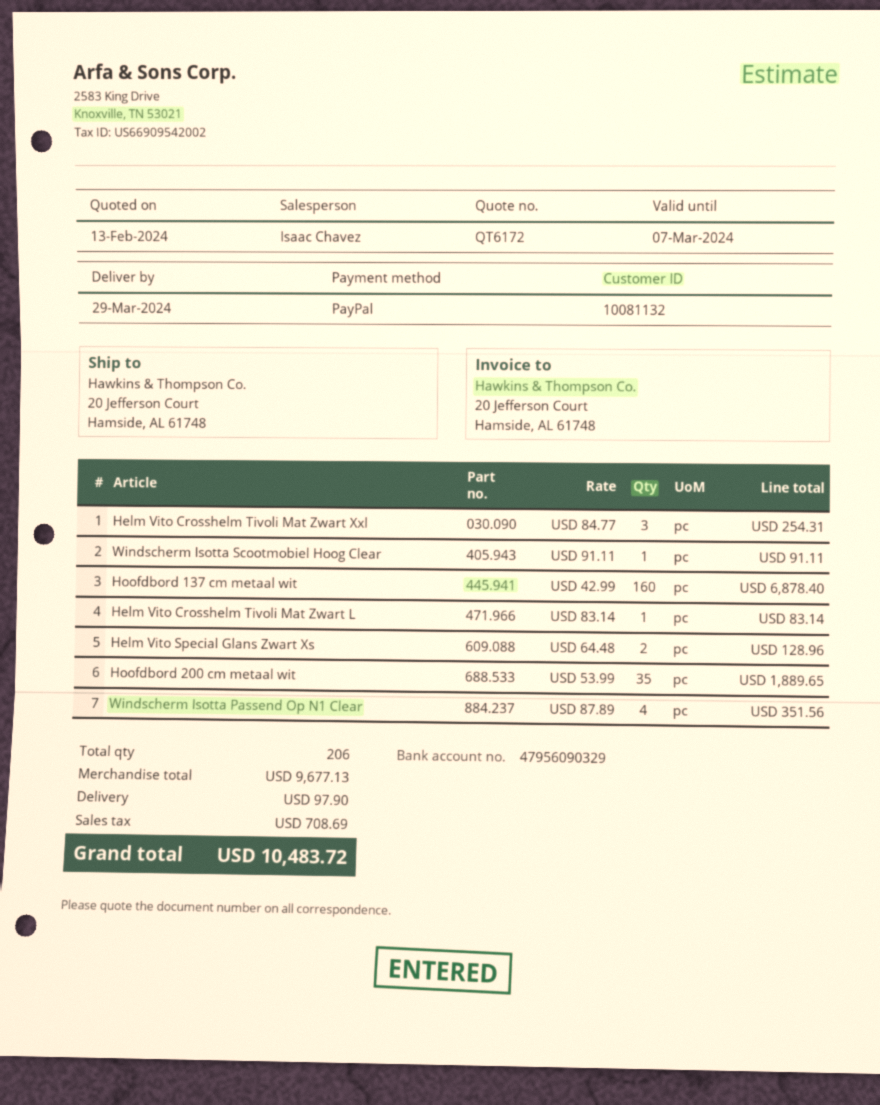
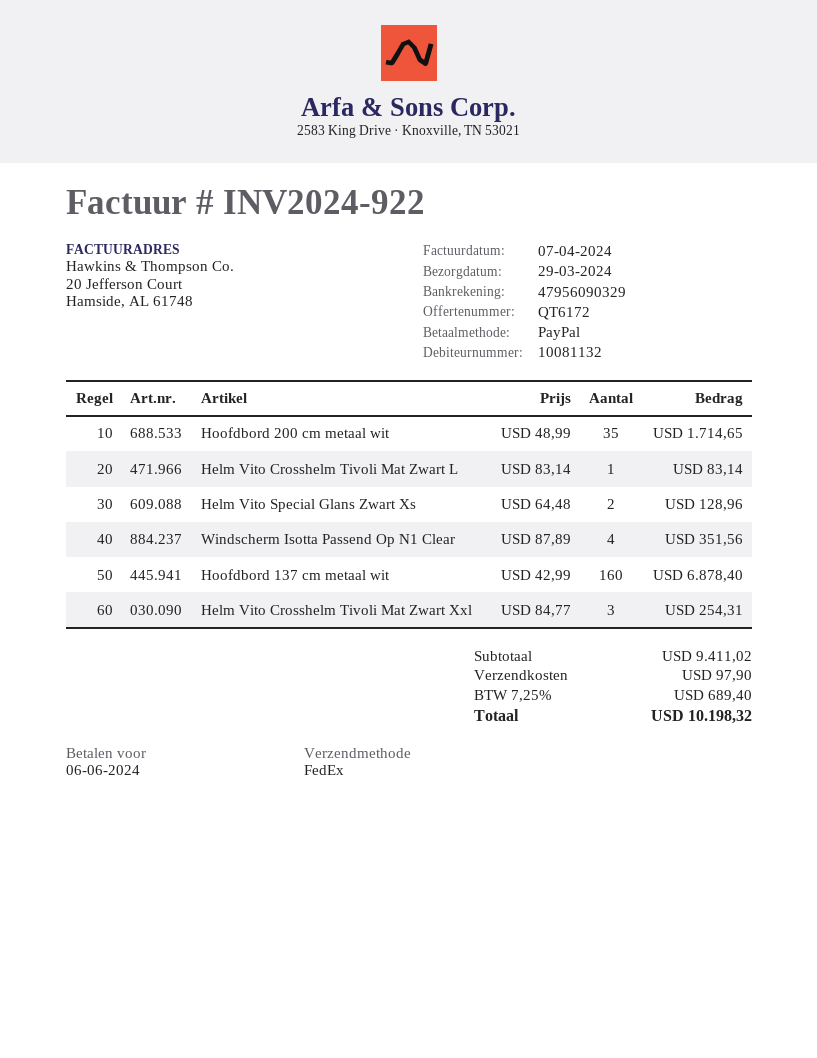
Windscherm Isotta Scootmobiel Hoog Clear: 1 x 91.11 = 91.11 -> none
Hoofdbord 200 cm metaal wit: 35 x 53.99 = 1889.65 -> 35 x 48.99 = 1714.65
subtotal: 9677.13 -> 9411.02
tax: 708.69 -> 689.40
total: 10483.72 -> 10198.32

